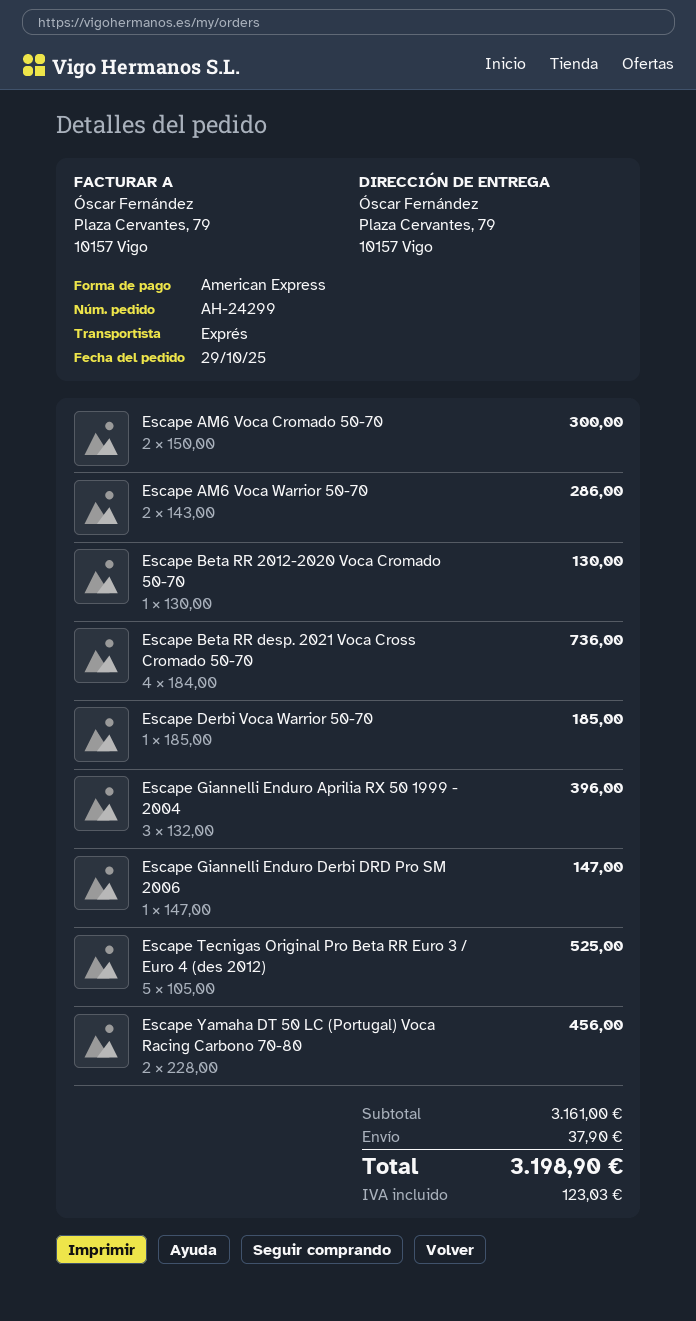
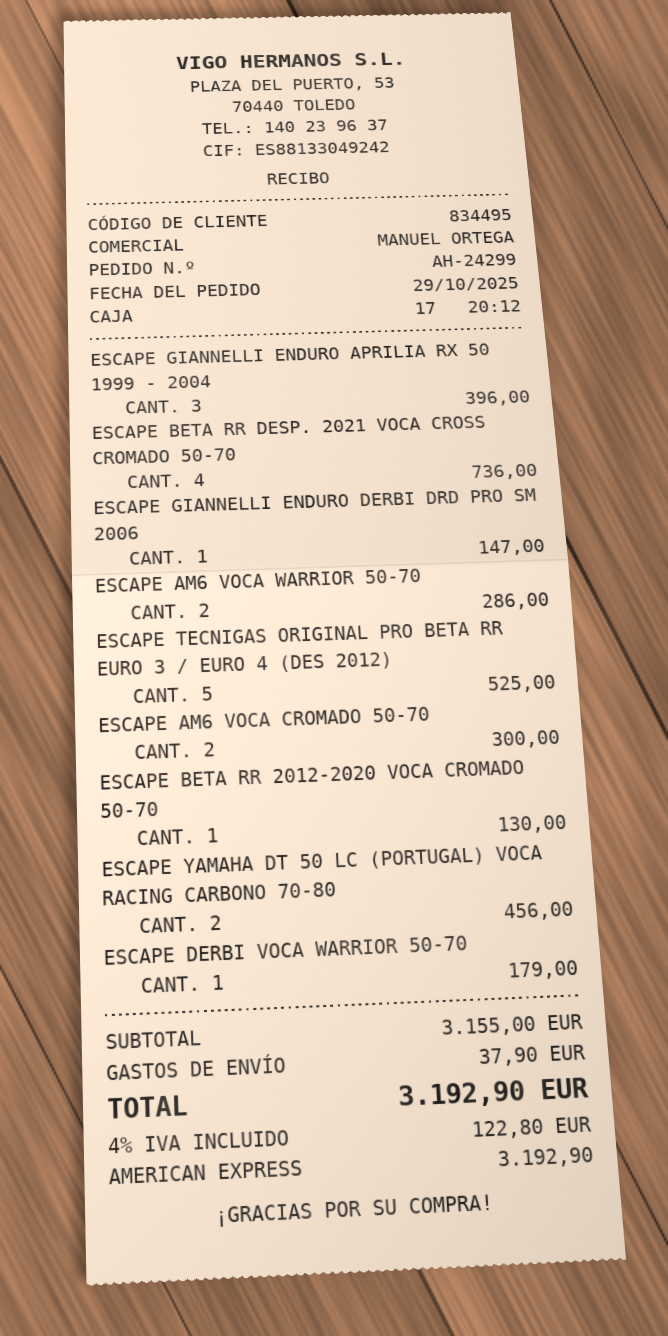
Escape Derbi Voca Warrior 50-70: 1 for 185.00 -> 1 for 179.00
subtotal: 3161.00 -> 3155.00
tax: 123.03 -> 122.80
total: 3198.90 -> 3192.90

